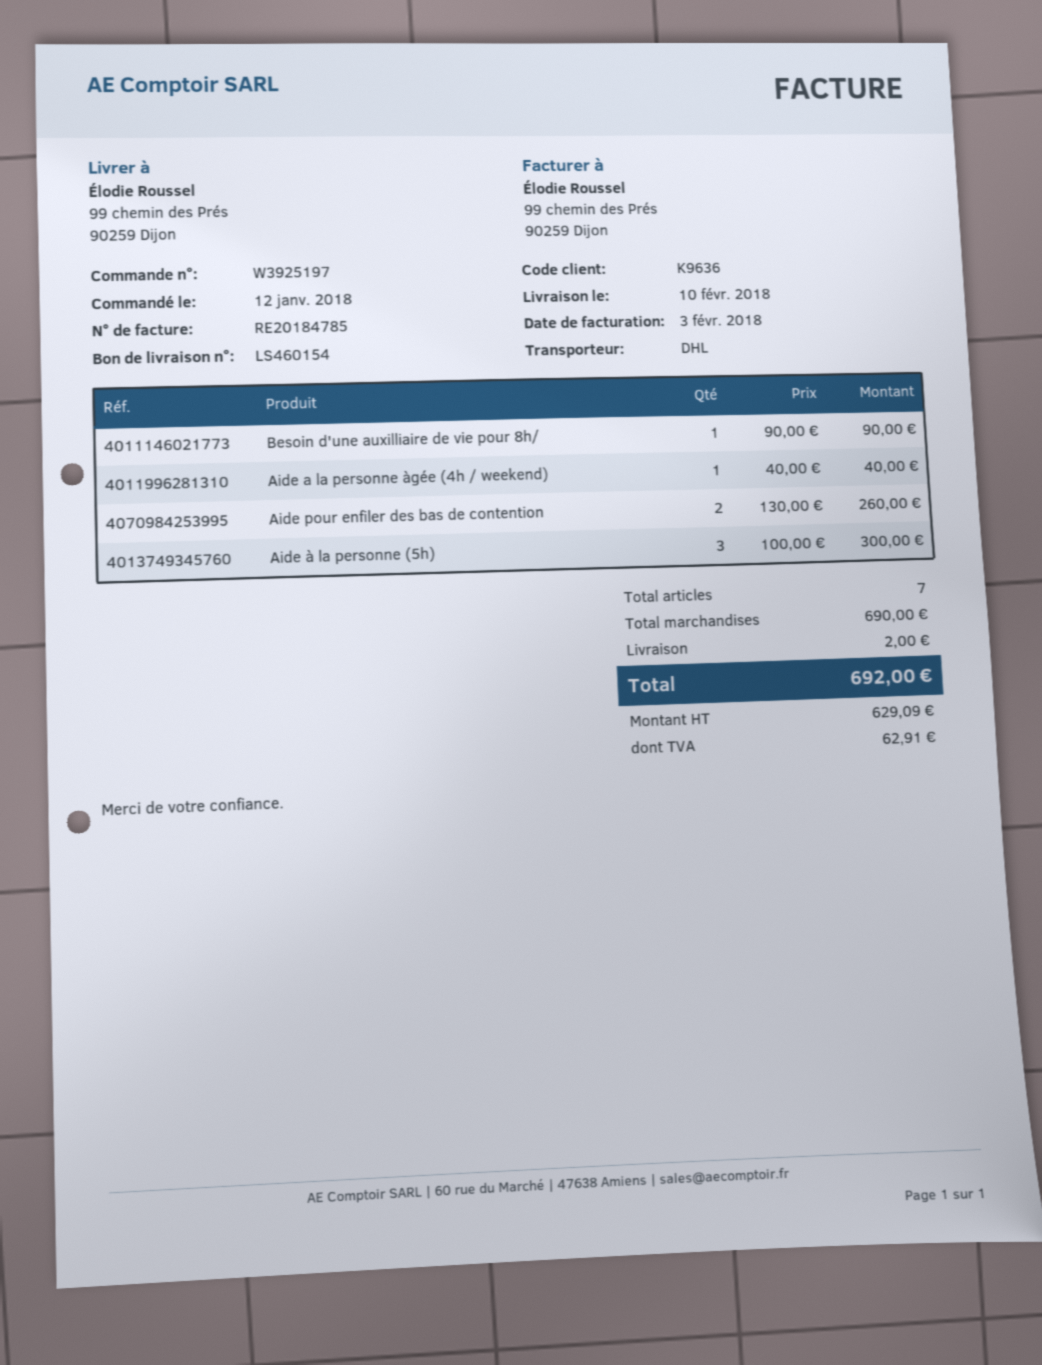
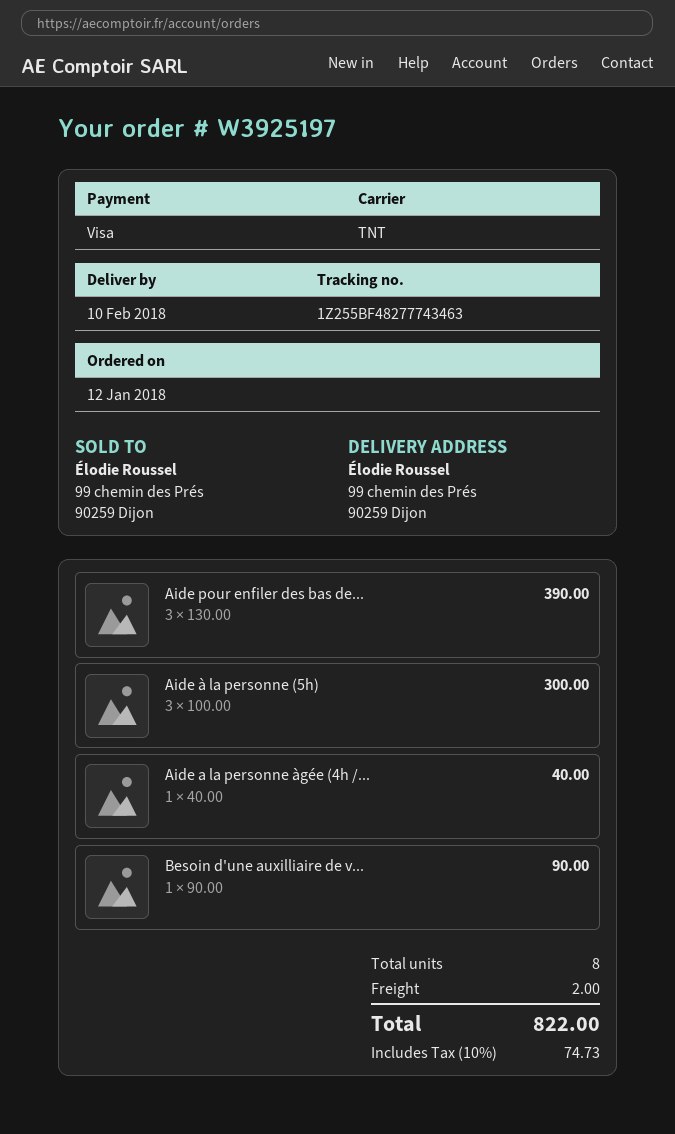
shipping method: DHL -> TNT
Aide pour enfiler des bas de contention: 2 x 130.00 = 260.00 -> 3 x 130.00 = 390.00
total quantity: 7 -> 8
tax: 62.91 -> 74.73
total: 692.00 -> 822.00

